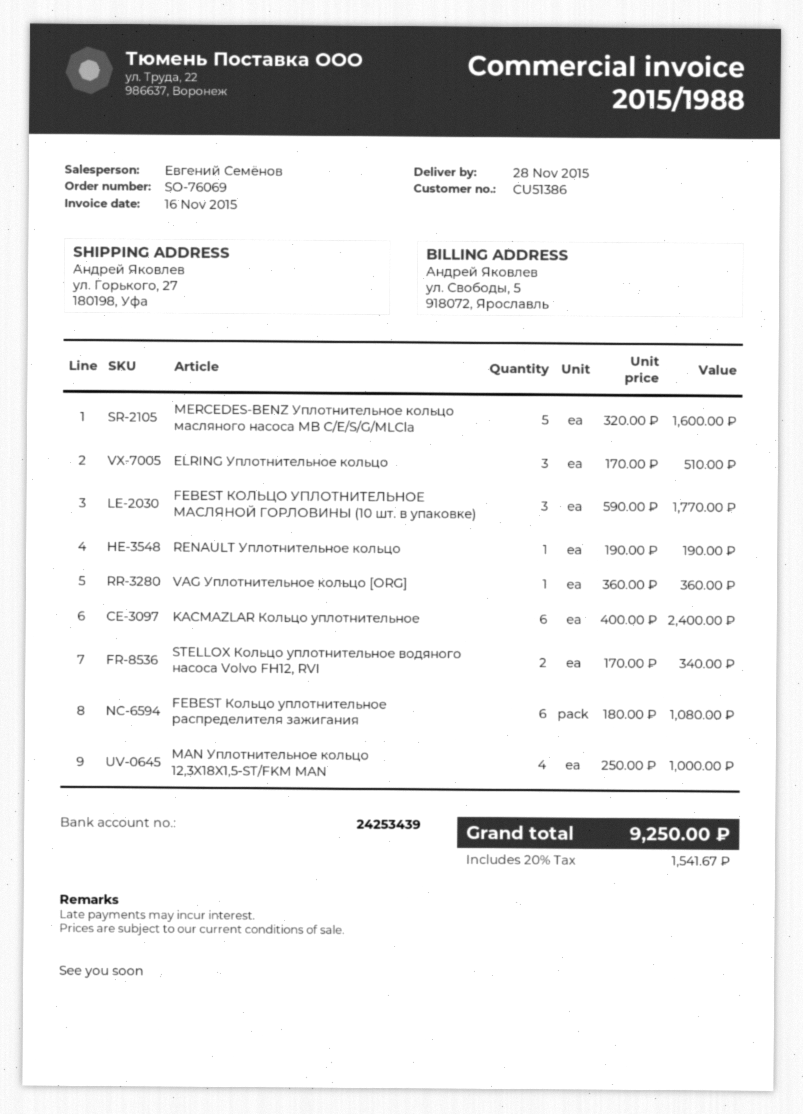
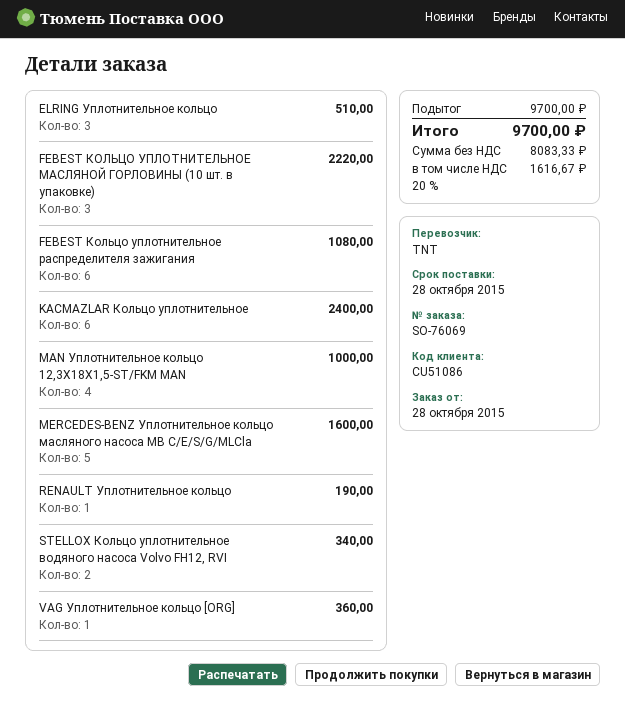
delivery date: 2015-11-28 -> 2015-10-28
customer number: CU51386 -> CU51086
FEBEST КОЛЬЦО УПЛОТНИТЕЛЬНОЕ МАСЛЯНОЙ ГОРЛОВИНЫ (10 шт. в упаковке): 3 for 1770.00 -> 3 for 2220.00
tax: 20% = 1541.67 -> 20% = 1616.67
total: 9250.00 -> 9700.00

